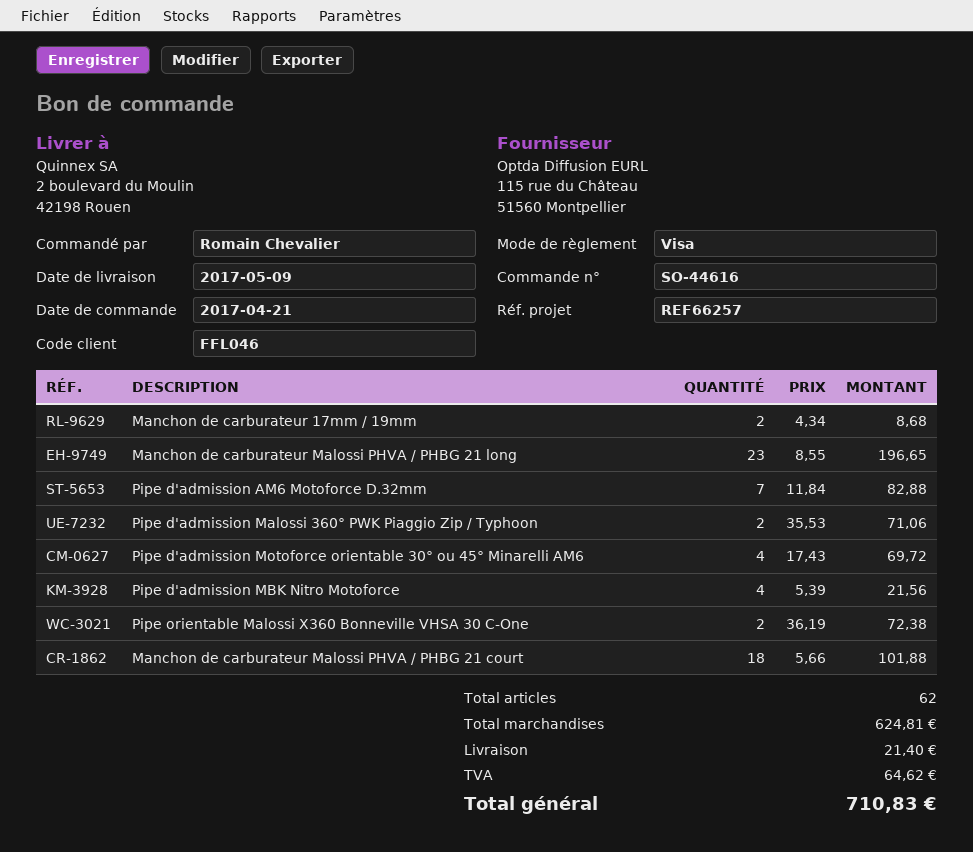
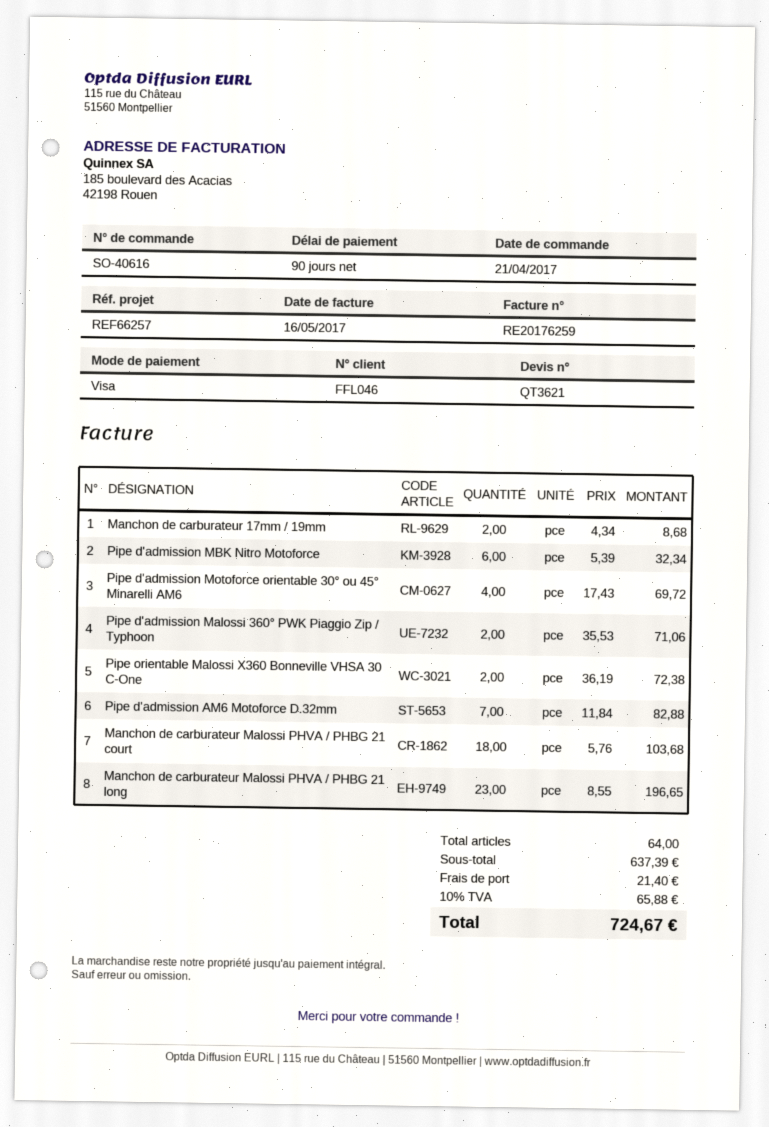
order number: SO-44616 -> SO-40616
Pipe d'admission MBK Nitro Motoforce: 4 x 5.39 = 21.56 -> 6 x 5.39 = 32.34
Manchon de carburateur Malossi PHVA / PHBG 21 court: 18 x 5.66 = 101.88 -> 18 x 5.76 = 103.68
total quantity: 62 -> 64
subtotal: 624.81 -> 637.39
tax: 64.62 -> 65.88
total: 710.83 -> 724.67

